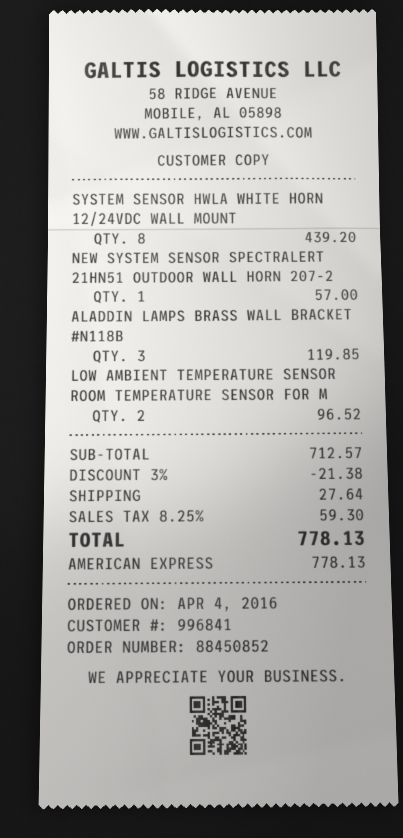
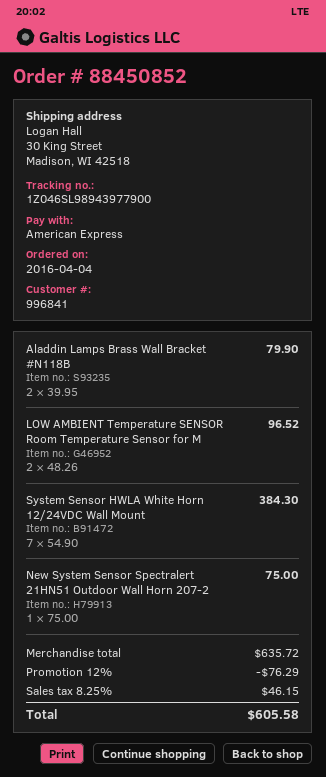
SYSTEM SENSOR HWLA WHITE HORN 12/24VDC WALL MOUNT: 8 for 439.20 -> 7 for 384.30
NEW SYSTEM SENSOR SPECTRALERT 21HN51 OUTDOOR WALL HORN 207-2: 1 for 57.00 -> 1 for 75.00
ALADDIN LAMPS BRASS WALL BRACKET #N118B: 3 for 119.85 -> 2 for 79.90
subtotal: 712.57 -> 635.72
discount: 3% = 21.38 -> 12% = 76.29
shipping: 27.64 -> none
tax: 8.25% = 59.30 -> 8.25% = 46.15
total: 778.13 -> 605.58

